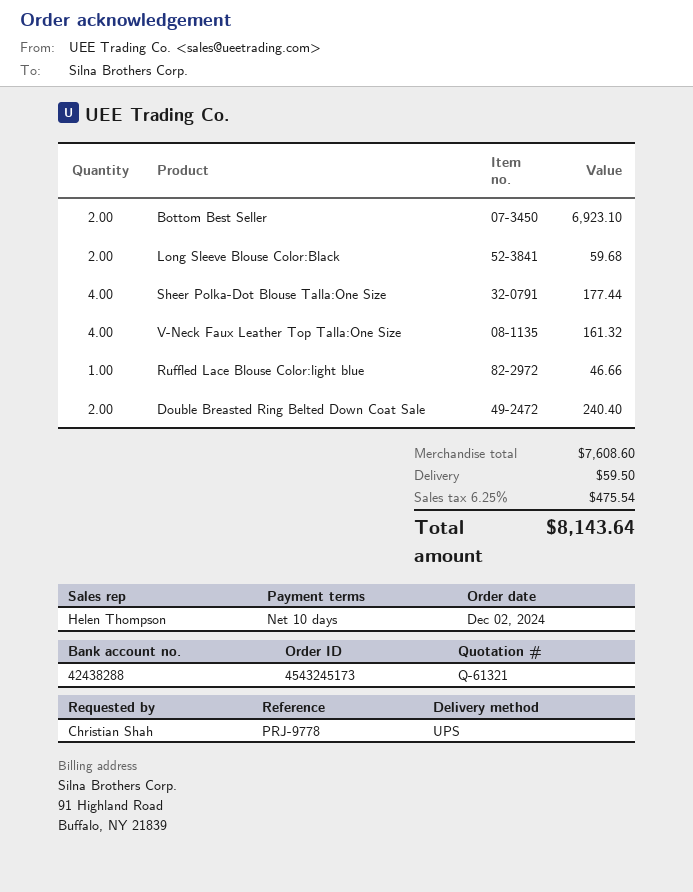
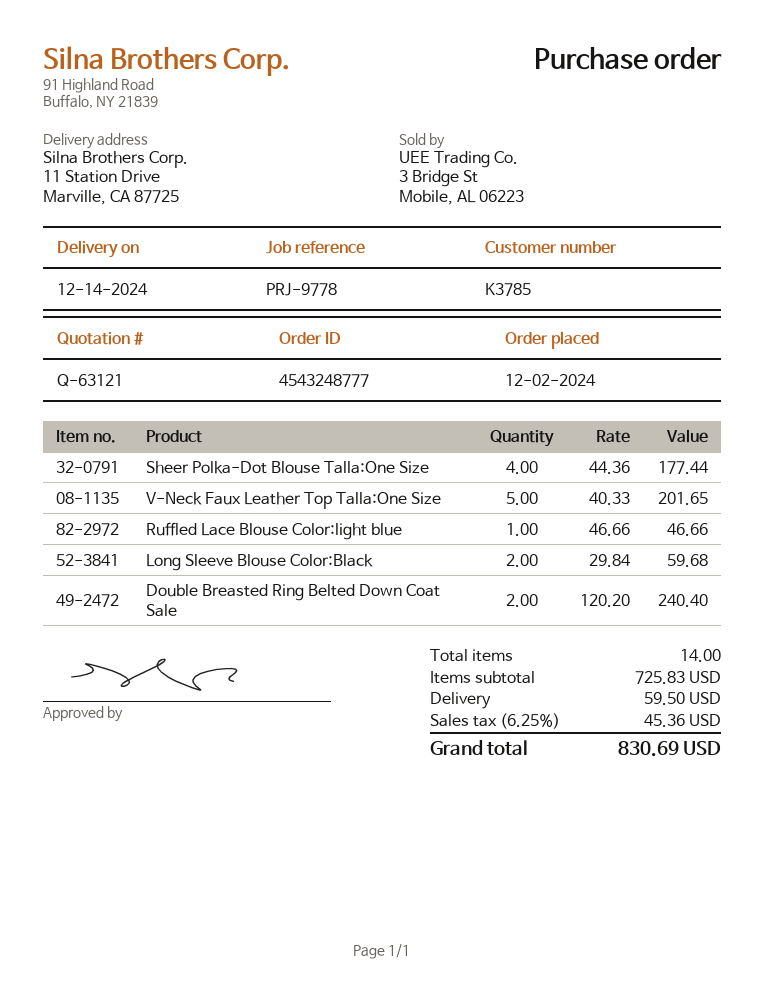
quote number: Q-61321 -> Q-63121
order number: 4543245173 -> 4543248777
Bottom Best Seller: 2 for 6923.10 -> none
V-Neck Faux Leather Top Talla:One Size: 4 for 161.32 -> 5 for 201.65
subtotal: 7608.60 -> 725.83
tax: 6.25% = 475.54 -> 6.25% = 45.36
total: 8143.64 -> 830.69

